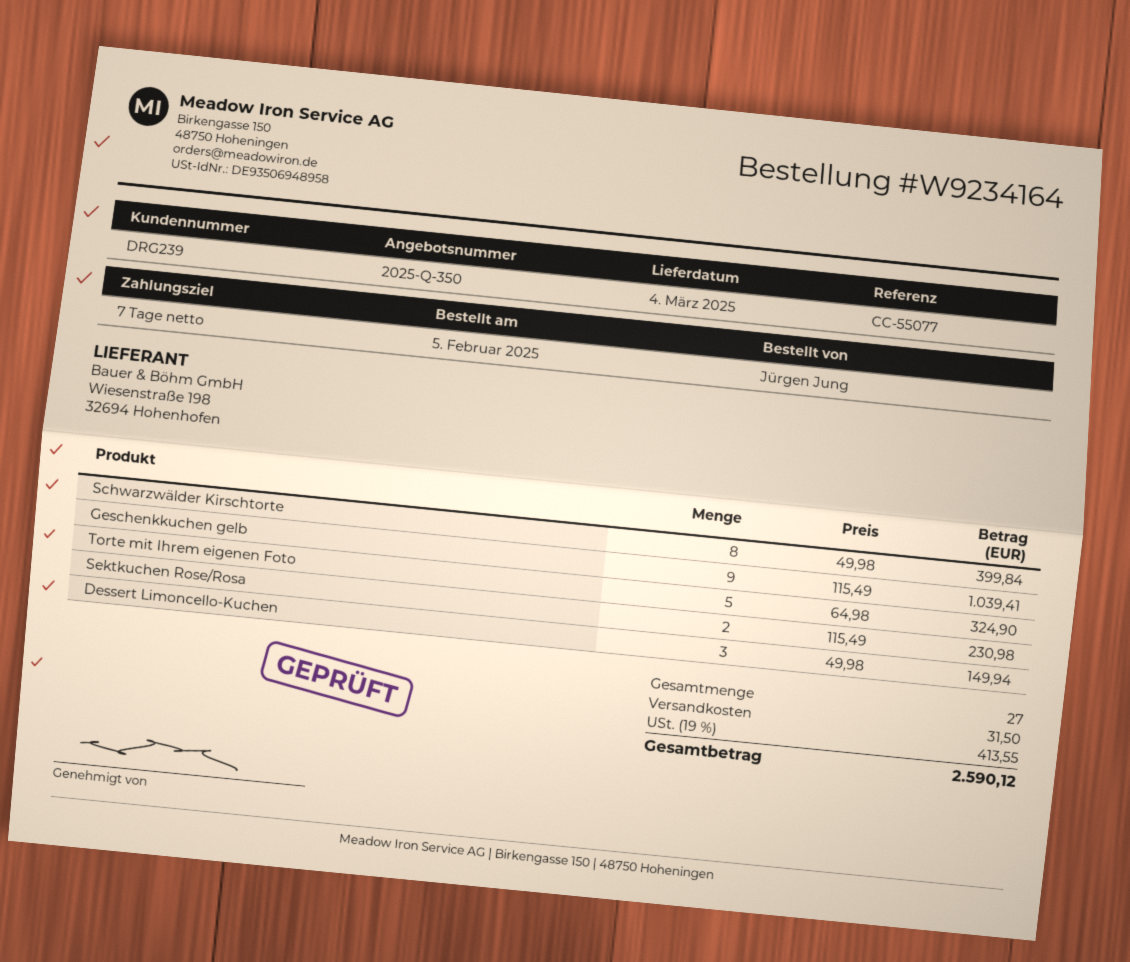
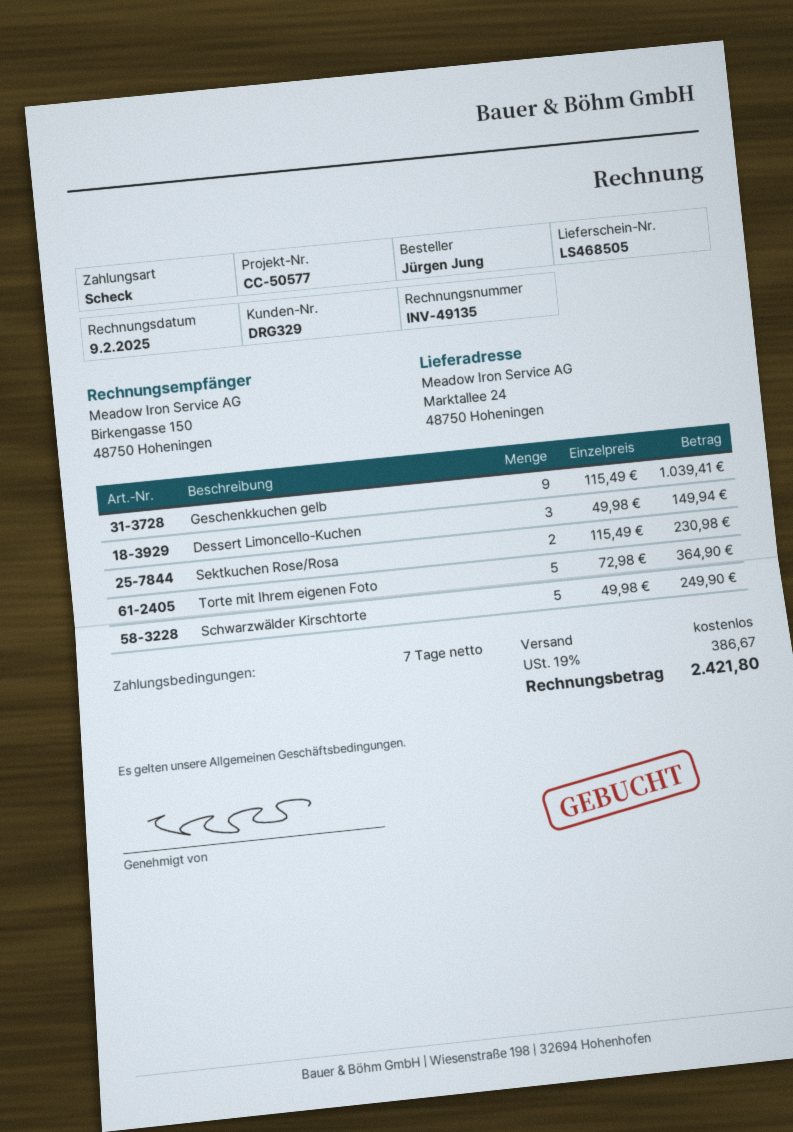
customer number: DRG239 -> DRG329
reference: CC-55077 -> CC-50577
Schwarzwälder Kirschtorte: 8 x 49.98 = 399.84 -> 5 x 49.98 = 249.90
Torte mit Ihrem eigenen Foto: 5 x 64.98 = 324.90 -> 5 x 72.98 = 364.90
shipping: 31.50 -> 0.00
tax: 19% = 413.55 -> 19% = 386.67
total: 2590.12 -> 2421.80

